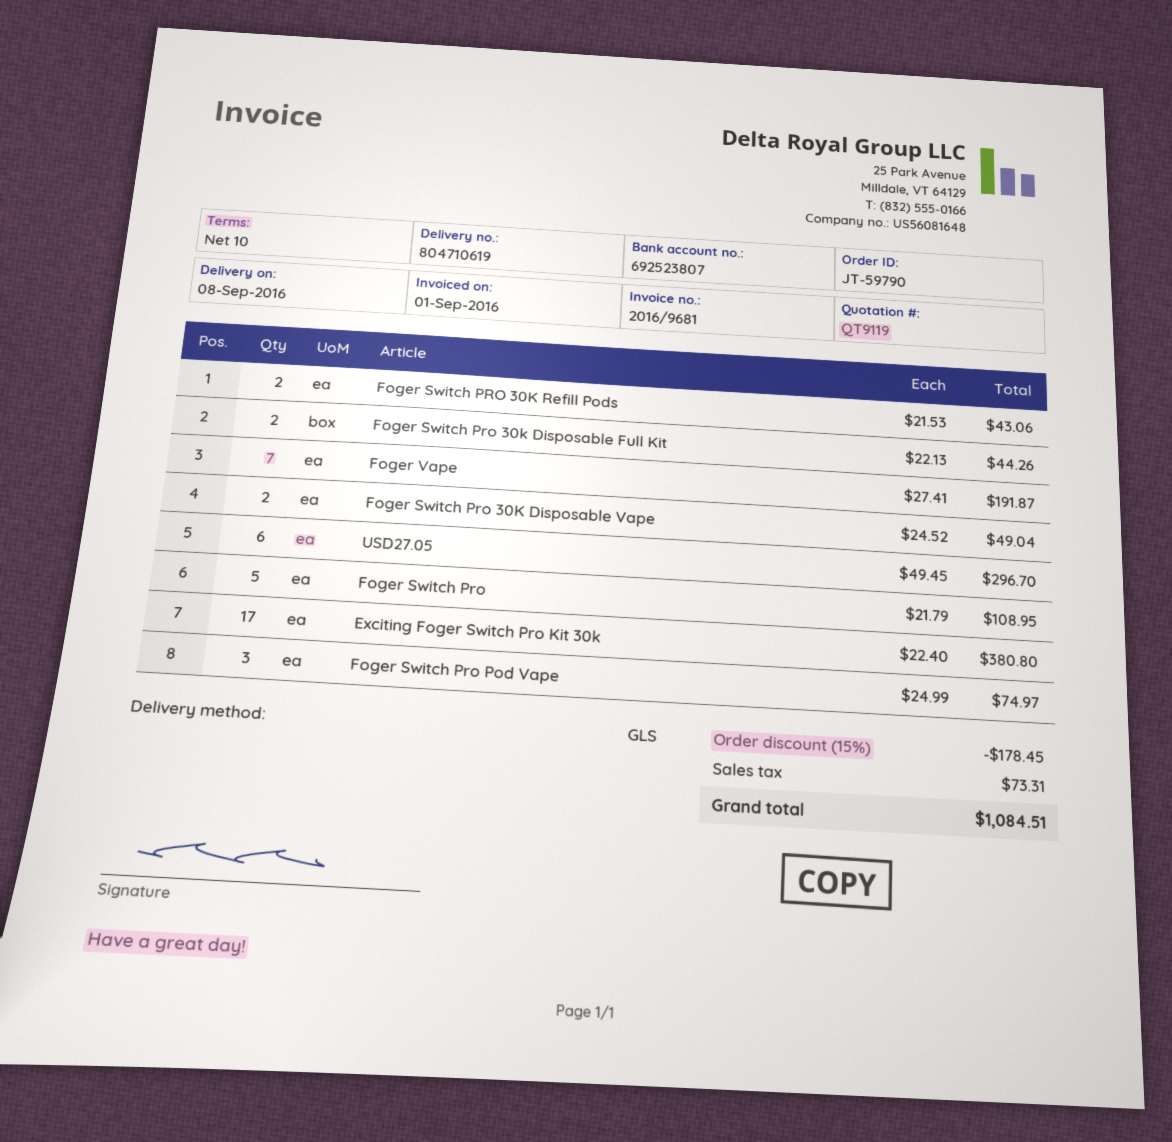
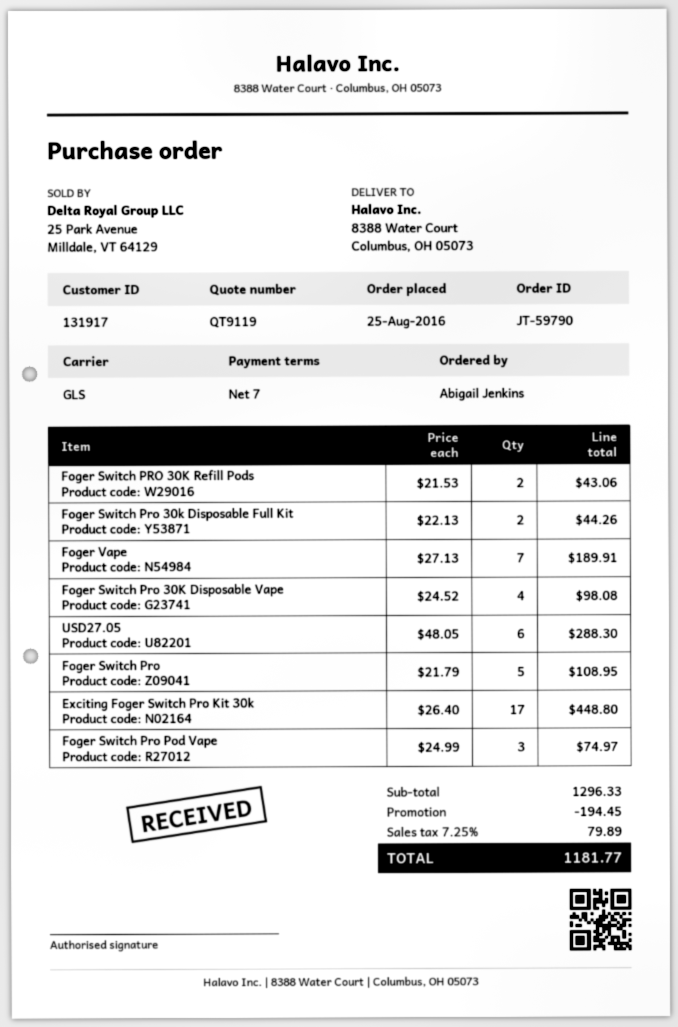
payment terms: 10 days -> 7 days
Foger Vape: 7 x 27.41 = 191.87 -> 7 x 27.13 = 189.91
Foger Switch Pro 30K Disposable Vape: 2 x 24.52 = 49.04 -> 4 x 24.52 = 98.08
USD27.05: 6 x 49.45 = 296.70 -> 6 x 48.05 = 288.30
Exciting Foger Switch Pro Kit 30k: 17 x 22.40 = 380.80 -> 17 x 26.40 = 448.80
discount: 178.45 -> 194.45
tax: 73.31 -> 79.89
total: 1084.51 -> 1181.77

